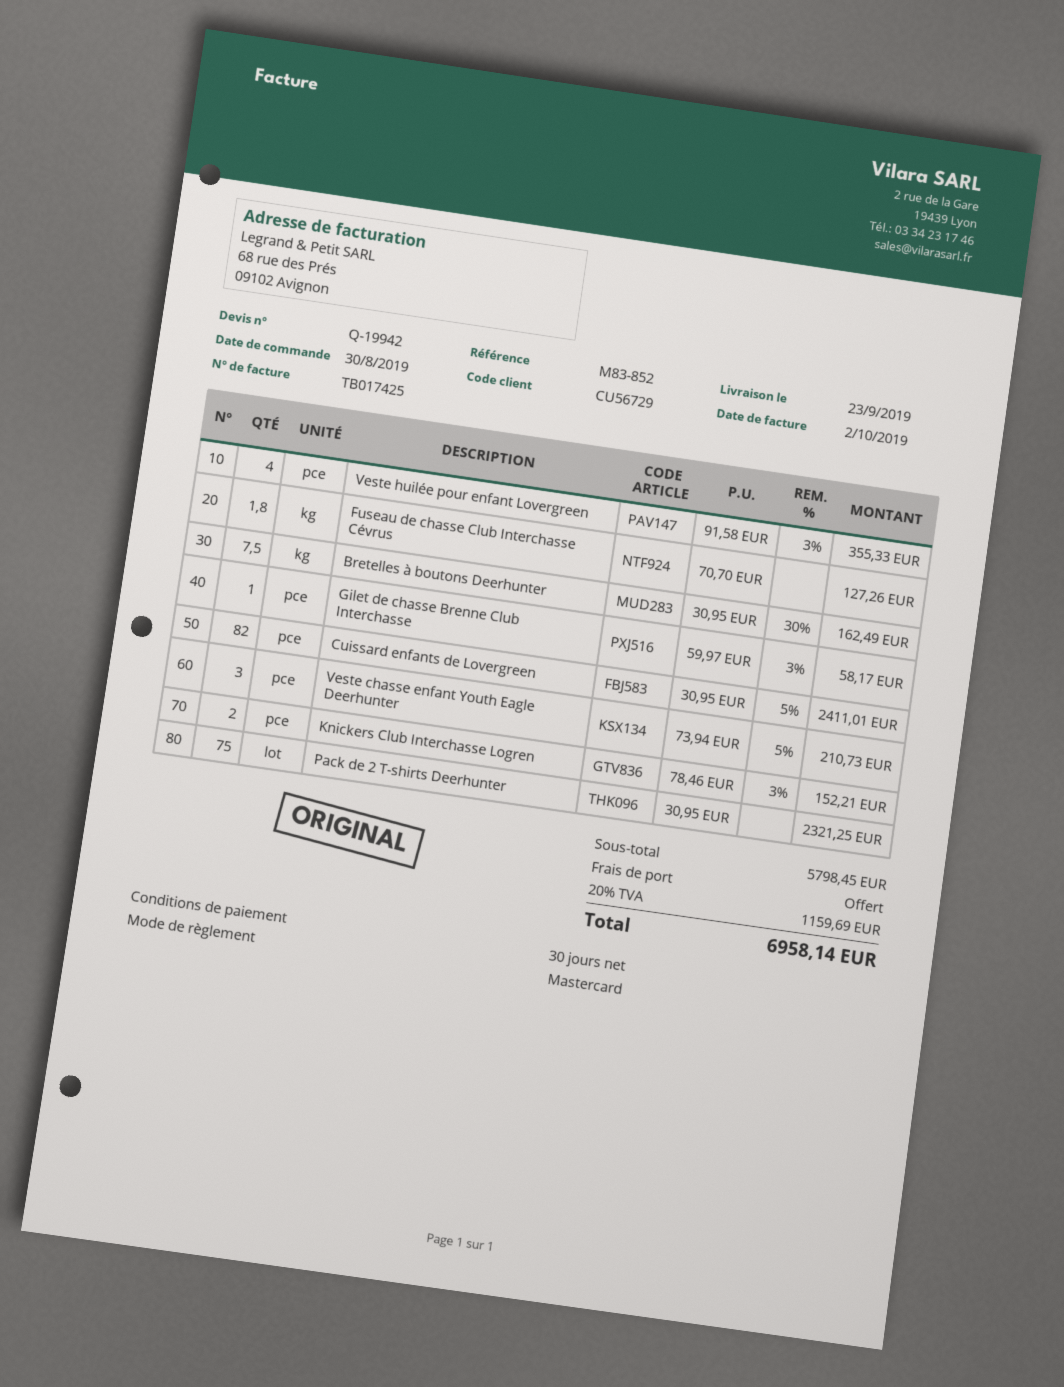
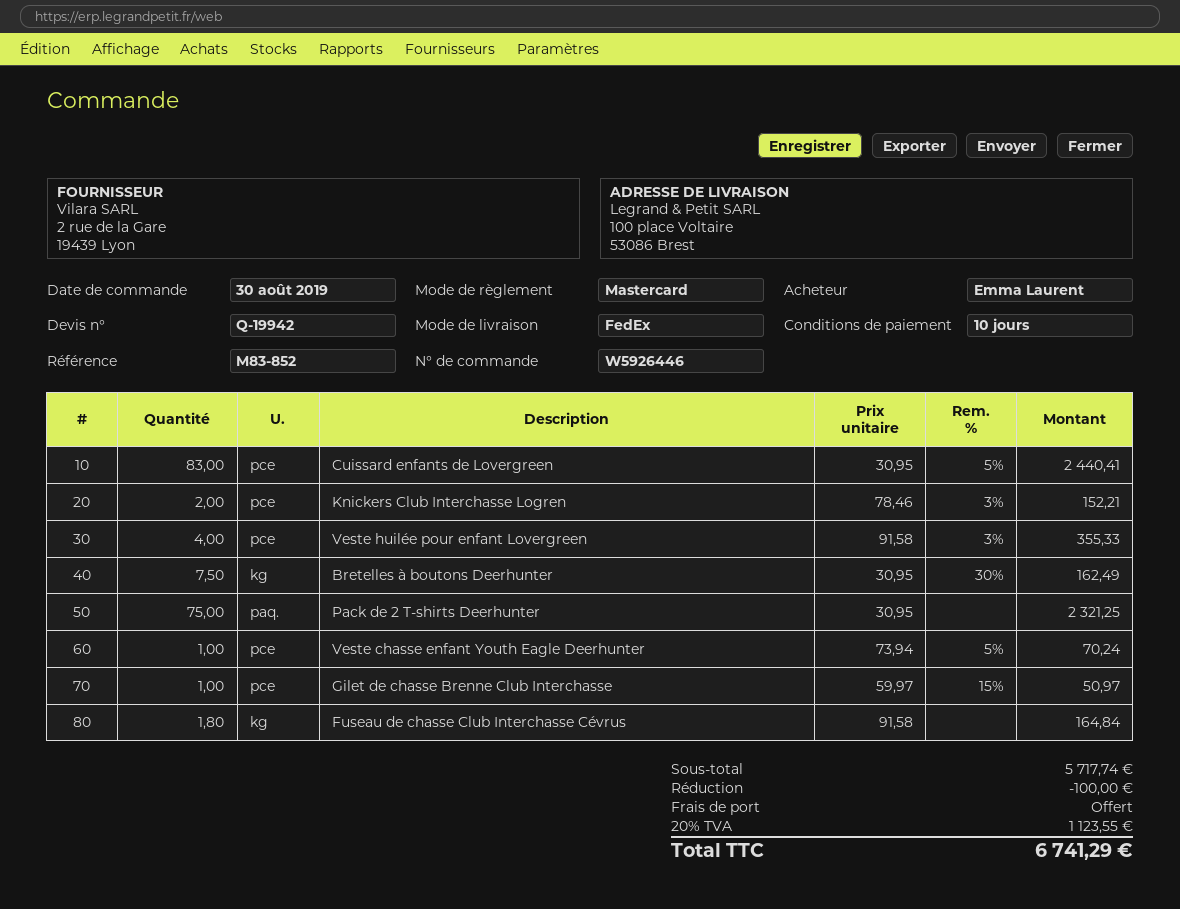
payment terms: 30 days -> 10 days
Fuseau de chasse Club Interchasse Cévrus: 1.8 x 70.70 = 127.26 -> 1.8 x 91.58 = 164.84
Gilet de chasse Brenne Club Interchasse: 1 x 59.97 - 3% = 58.17 -> 1 x 59.97 - 15% = 50.97
Cuissard enfants de Lovergreen: 82 x 30.95 - 5% = 2411.01 -> 83 x 30.95 - 5% = 2440.41
Veste chasse enfant Youth Eagle Deerhunter: 3 x 73.94 - 5% = 210.73 -> 1 x 73.94 - 5% = 70.24
subtotal: 5798.45 -> 5717.74
discount: none -> 100.00
tax: 20% = 1159.69 -> 20% = 1123.55
total: 6958.14 -> 6741.29

